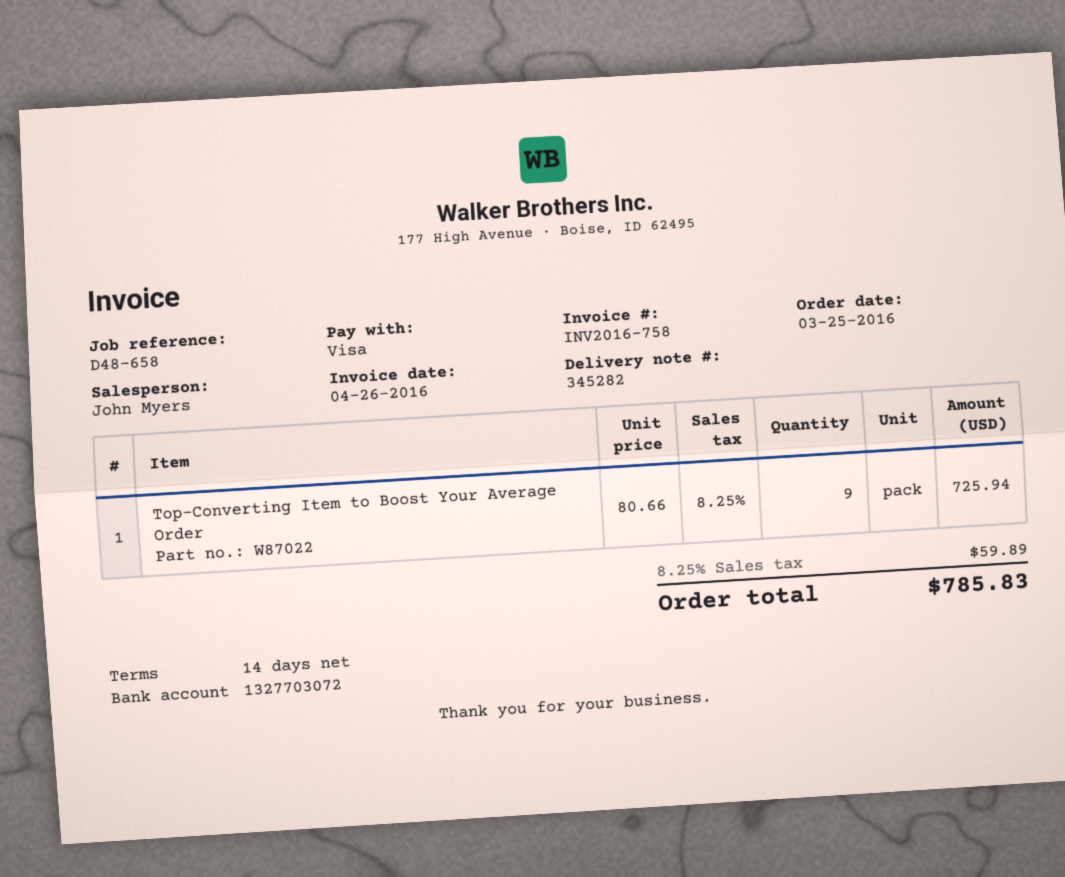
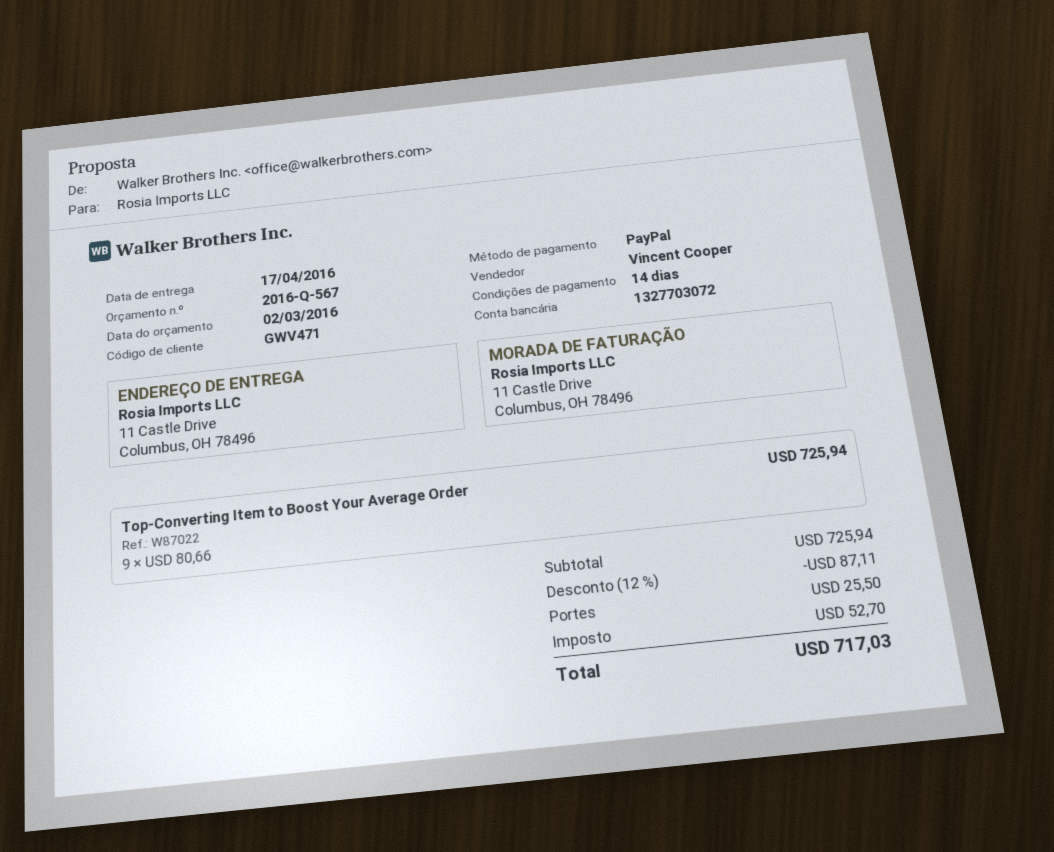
sales rep: John Myers -> Vincent Cooper
payment method: Visa -> PayPal
discount: none -> 12% = 87.11
shipping: none -> 25.50
tax: 59.89 -> 52.70
total: 785.83 -> 717.03

